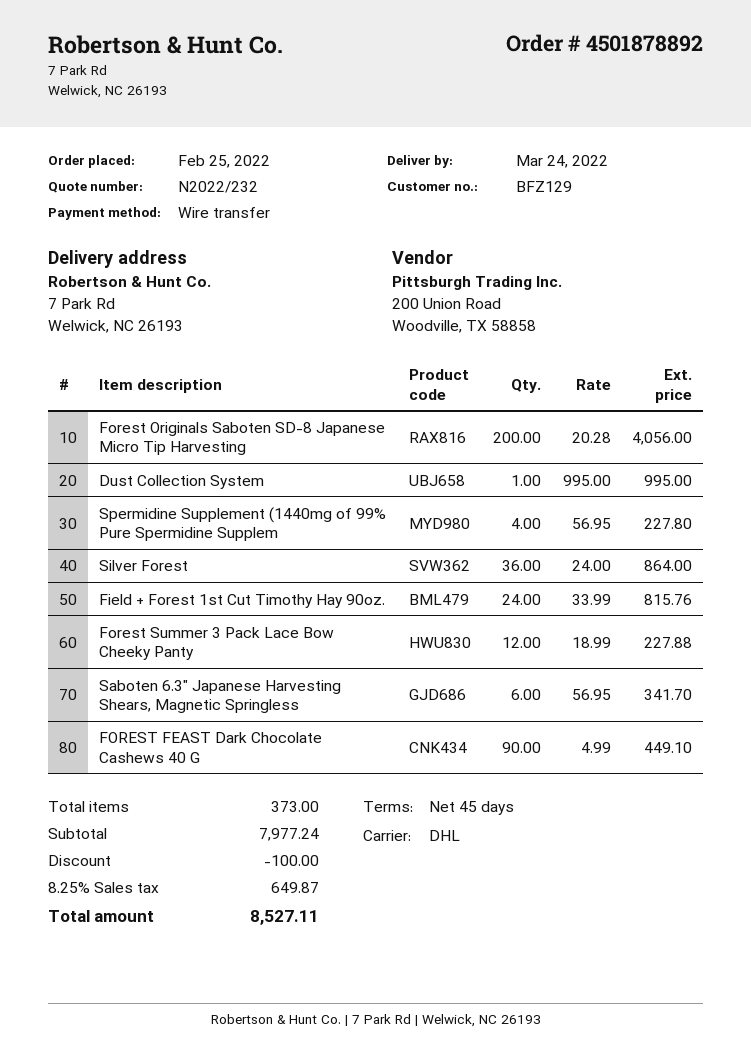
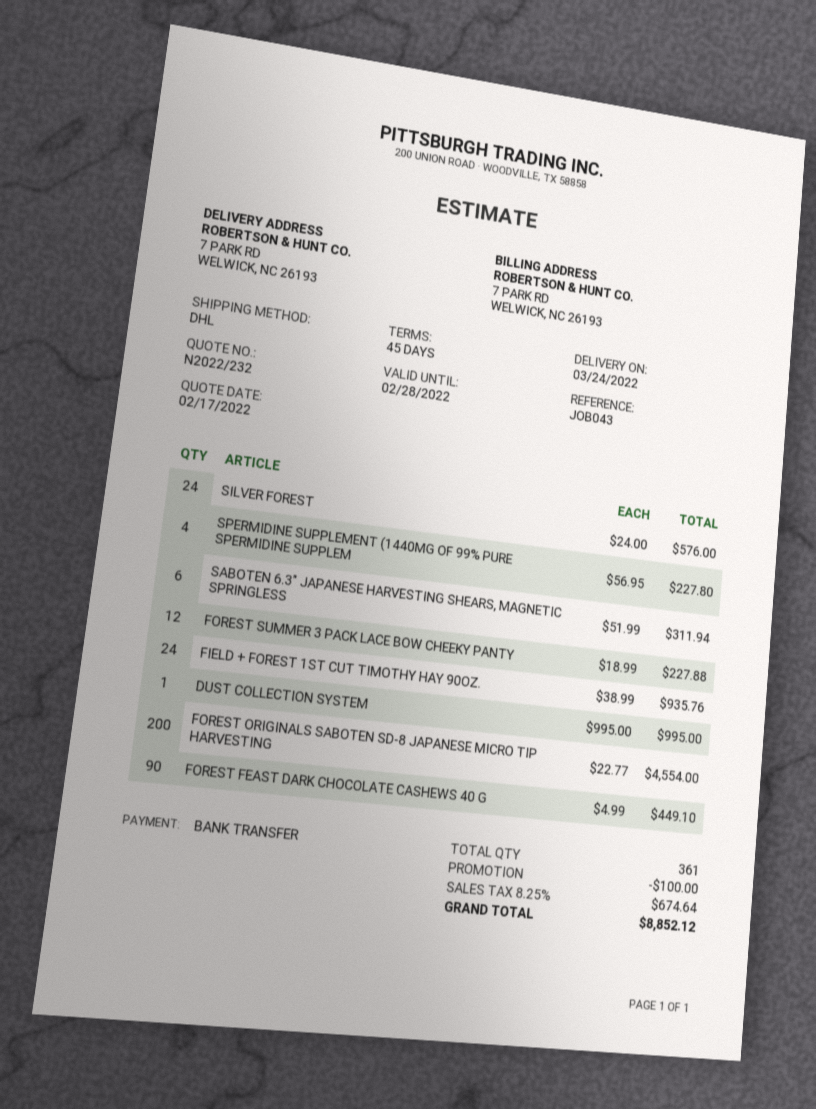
Forest Originals Saboten SD-8 Japanese Micro Tip Harvesting: 200 x 20.28 = 4056.00 -> 200 x 22.77 = 4554.00
Silver Forest: 36 x 24.00 = 864.00 -> 24 x 24.00 = 576.00
Field + Forest 1st Cut Timothy Hay 90oz.: 24 x 33.99 = 815.76 -> 24 x 38.99 = 935.76
Saboten 6.3" Japanese Harvesting Shears, Magnetic Springless: 6 x 56.95 = 341.70 -> 6 x 51.99 = 311.94
total quantity: 373 -> 361
tax: 8.25% = 649.87 -> 8.25% = 674.64
total: 8527.11 -> 8852.12

